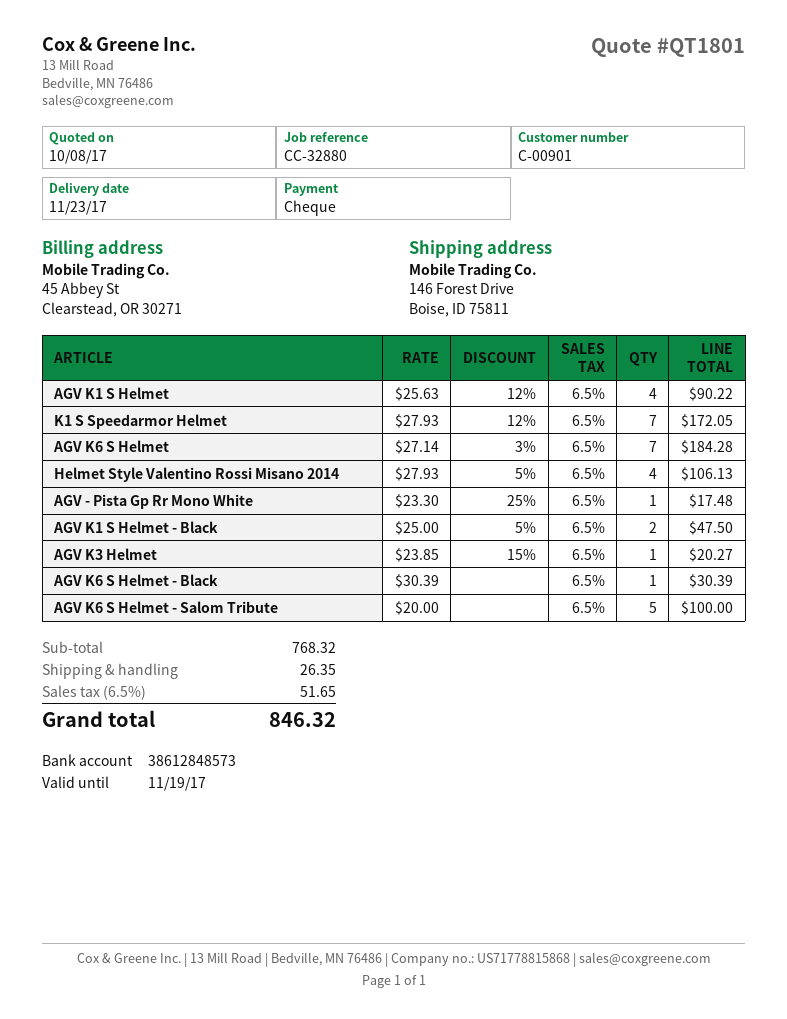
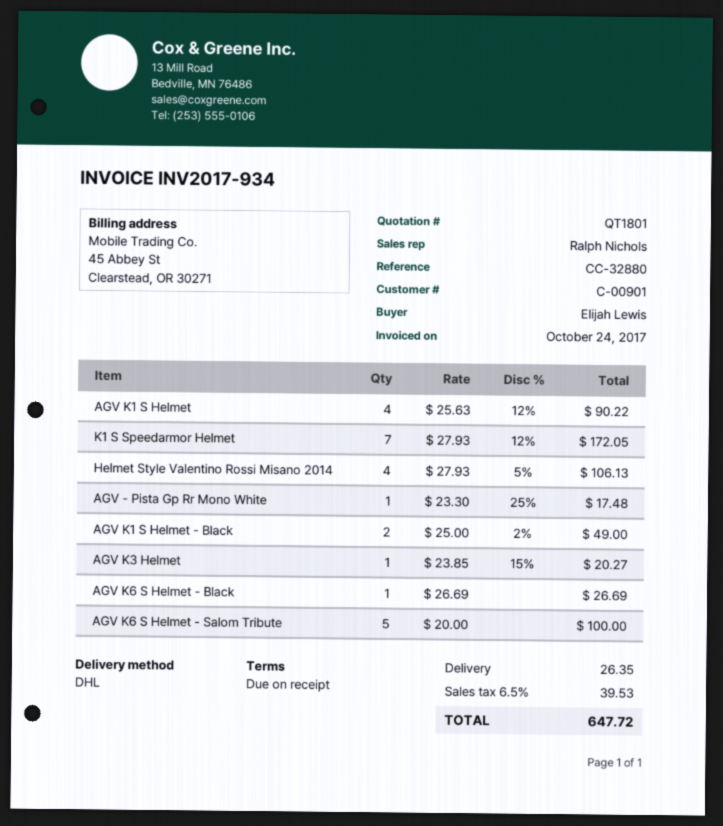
AGV K6 S Helmet: 7 x 27.14 - 3% = 184.28 -> none
AGV K1 S Helmet - Black: 2 x 25.00 - 5% = 47.50 -> 2 x 25.00 - 2% = 49.00
AGV K6 S Helmet - Black: 1 x 30.39 = 30.39 -> 1 x 26.69 = 26.69
tax: 6.5% = 51.65 -> 6.5% = 39.53
total: 846.32 -> 647.72

